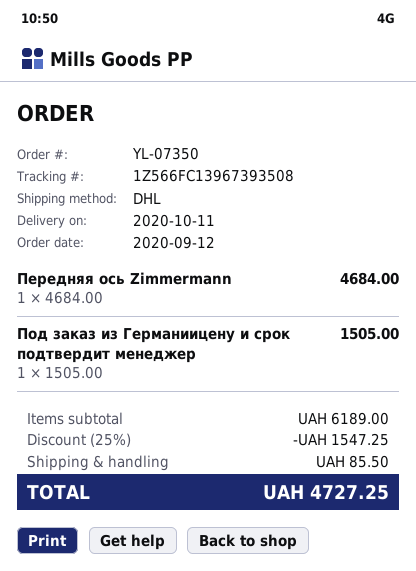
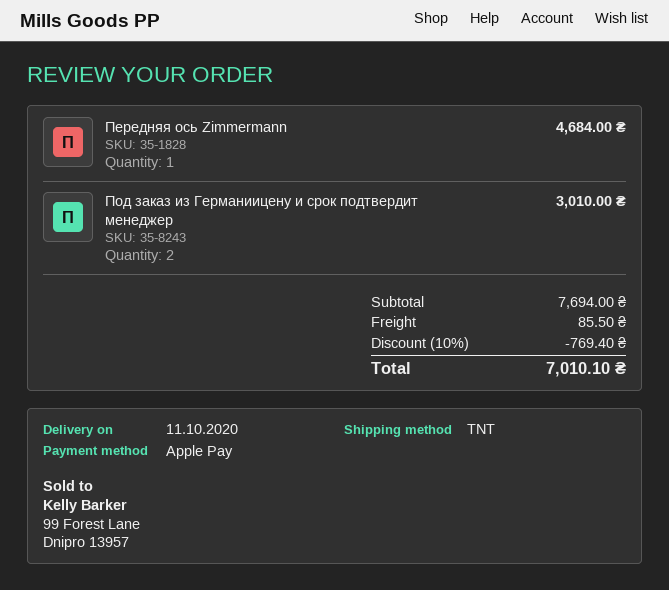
shipping method: DHL -> TNT
Под заказ из Германиицену и срок подтвердит менеджер: 1 for 1505.00 -> 2 for 3010.00
subtotal: 6189.00 -> 7694.00
discount: 25% = 1547.25 -> 10% = 769.40
total: 4727.25 -> 7010.10

